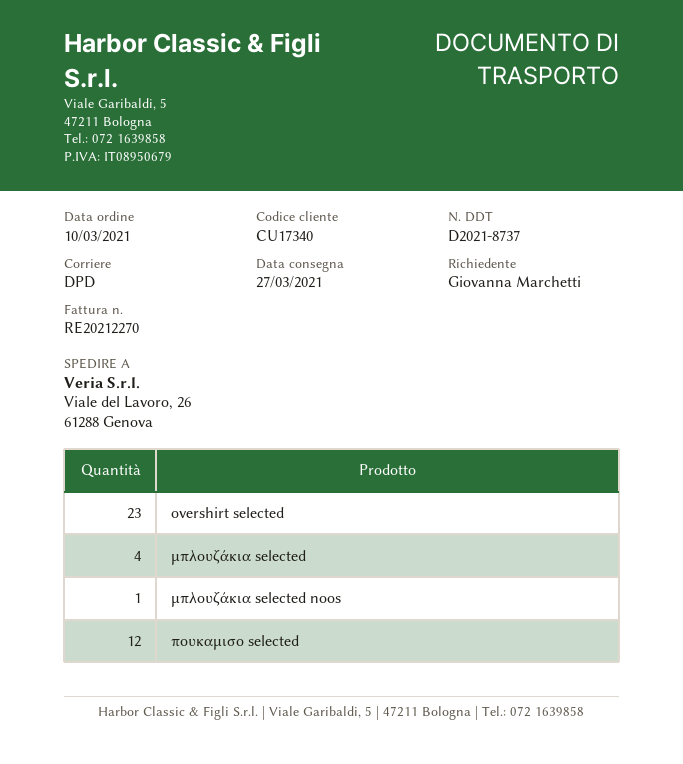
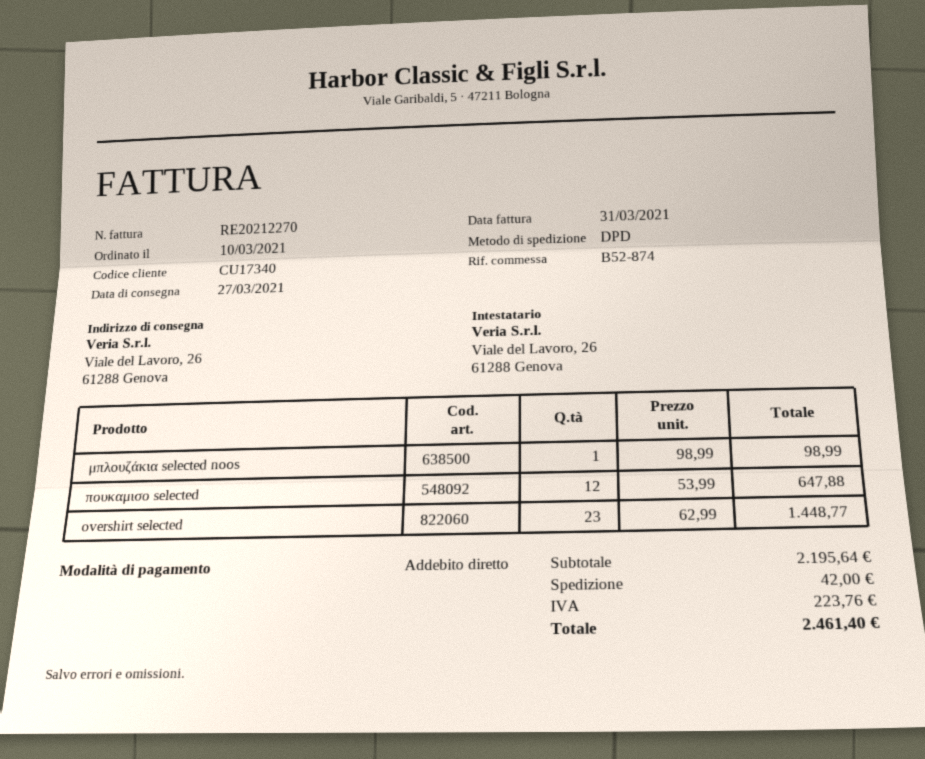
μπλουζάκια selected: 4 -> none

